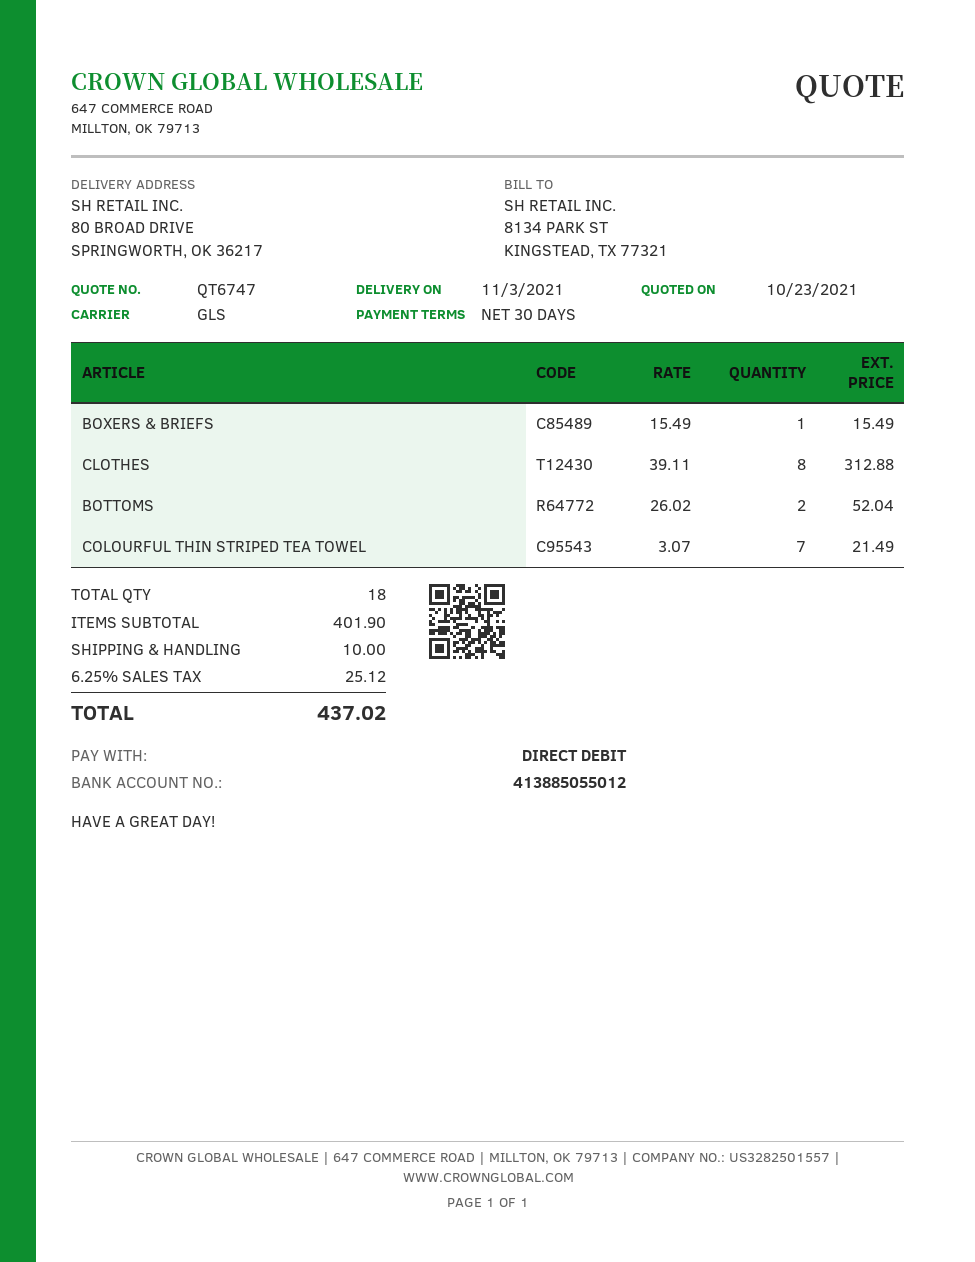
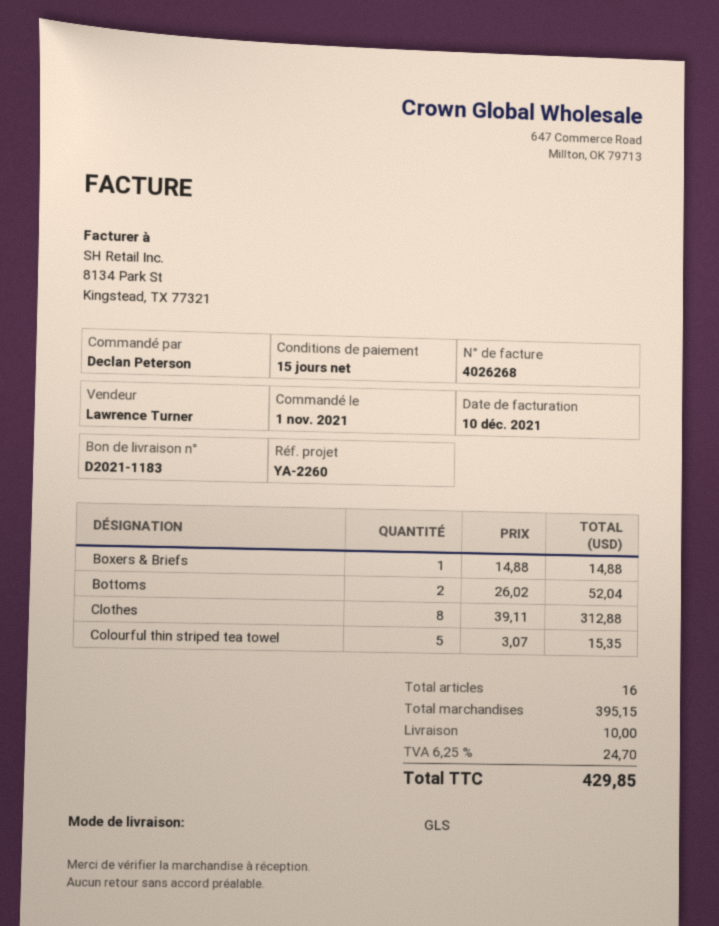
payment terms: 30 days -> 15 days
BOXERS & BRIEFS: 1 x 15.49 = 15.49 -> 1 x 14.88 = 14.88
COLOURFUL THIN STRIPED TEA TOWEL: 7 x 3.07 = 21.49 -> 5 x 3.07 = 15.35
total quantity: 18 -> 16
subtotal: 401.90 -> 395.15
tax: 6.25% = 25.12 -> 6.25% = 24.70
total: 437.02 -> 429.85

